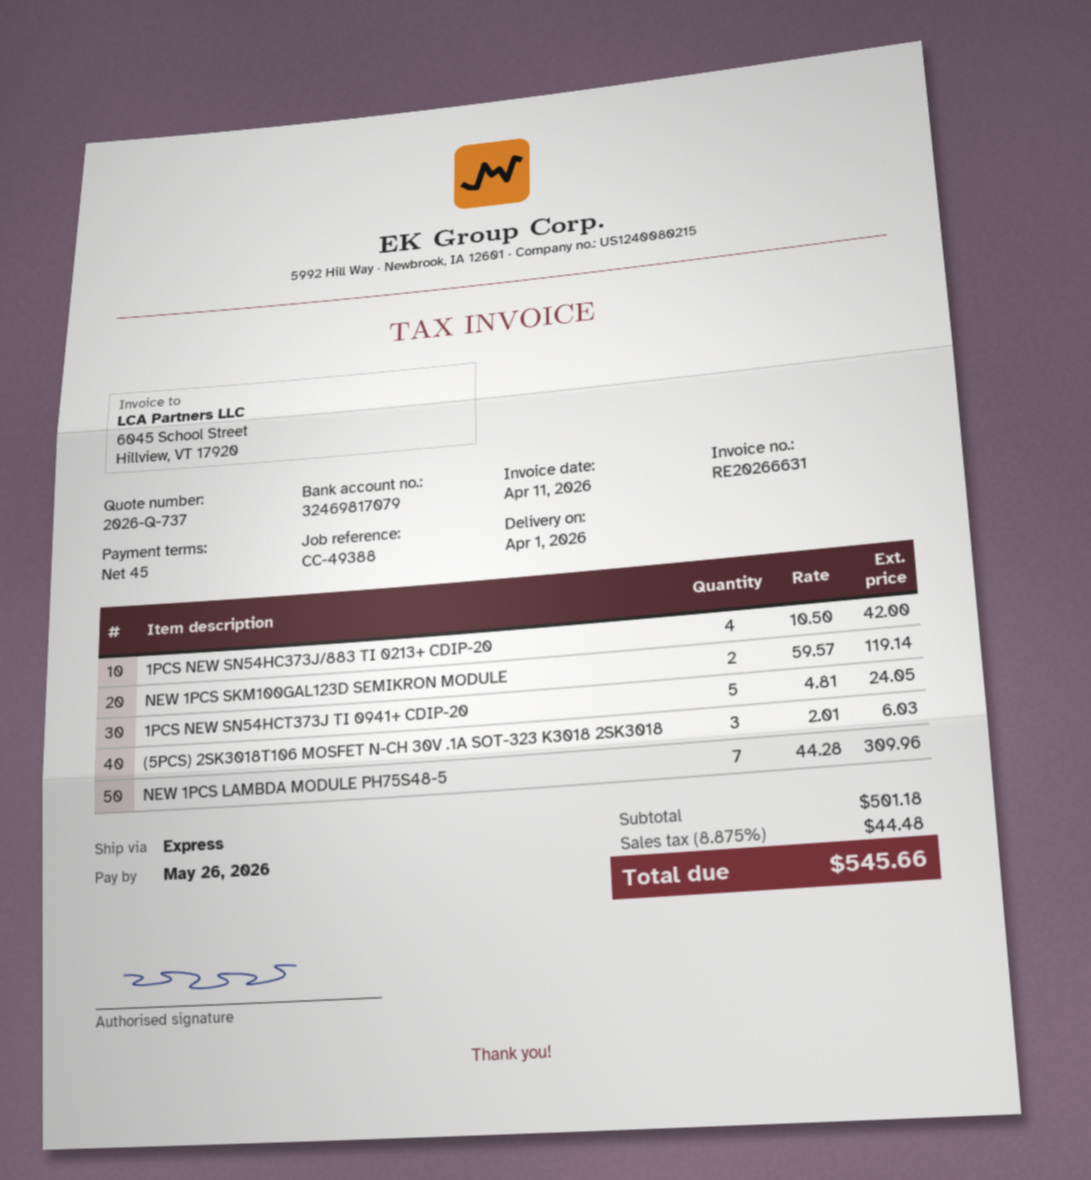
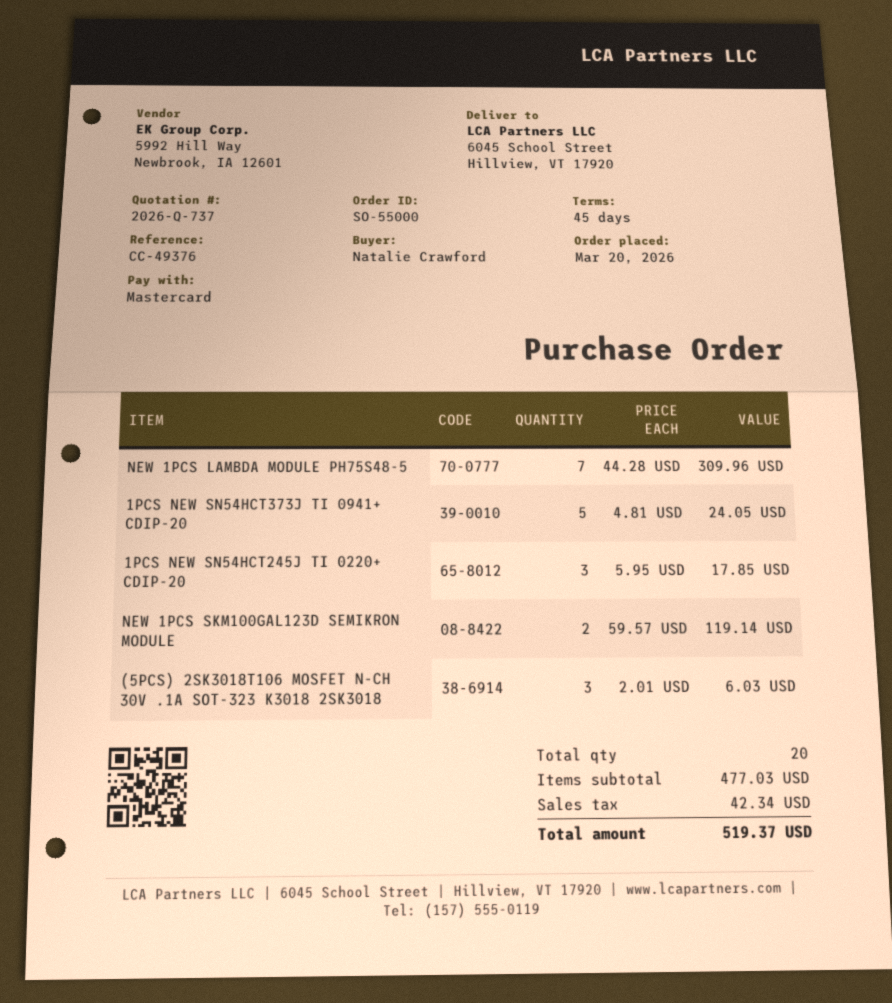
reference: CC-49388 -> CC-49376
1PCS NEW SN54HC373J/883 TI 0213+ CDIP-20: 4 x 10.50 = 42.00 -> none
1PCS NEW SN54HCT245J TI 0220+ CDIP-20: none -> 3 x 5.95 = 17.85
subtotal: 501.18 -> 477.03
tax: 44.48 -> 42.34
total: 545.66 -> 519.37

